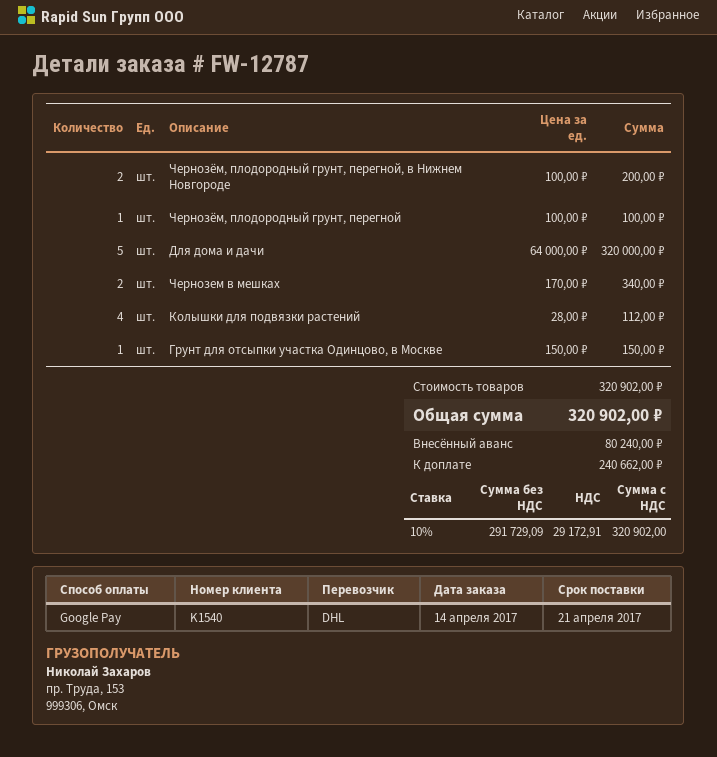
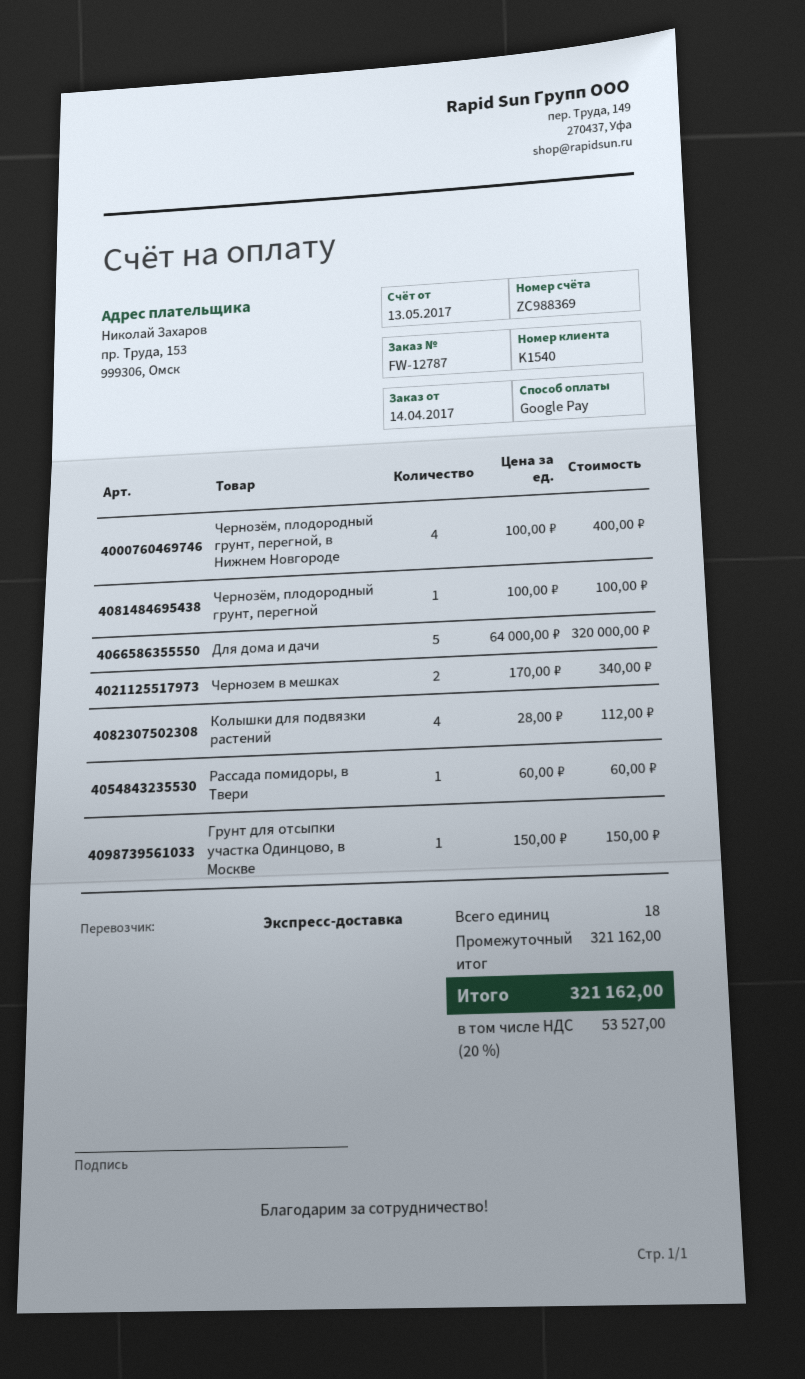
shipping method: DHL -> express
Чернозём, плодородный грунт, перегной, в Нижнем Новгороде: 2 x 100.00 = 200.00 -> 4 x 100.00 = 400.00
Рассада помидоры, в Твери: none -> 1 x 60.00 = 60.00
subtotal: 320902.00 -> 321162.00
tax: 10% = 29172.91 -> 20% = 53527.00
total: 320902.00 -> 321162.00

